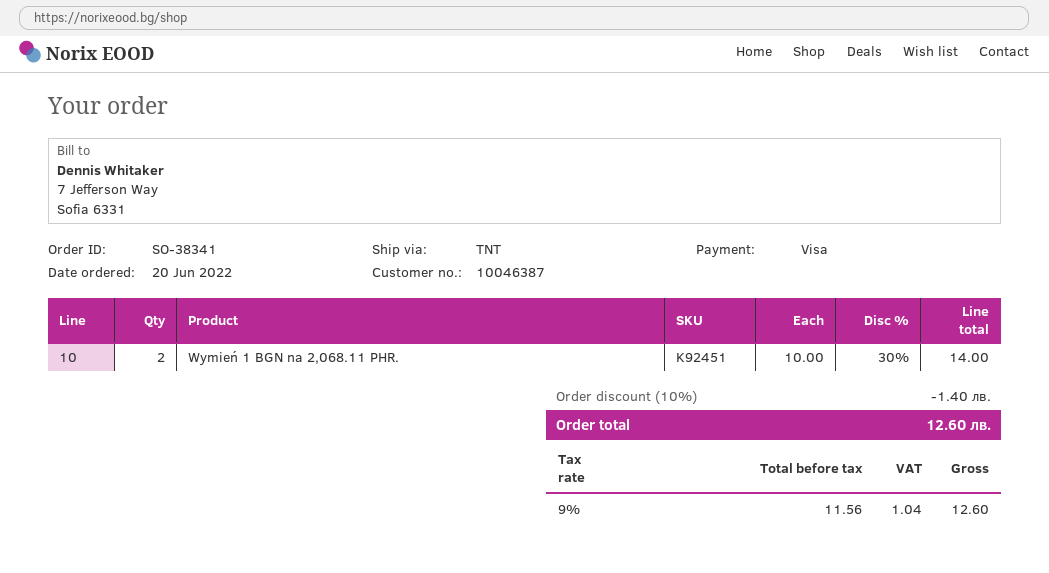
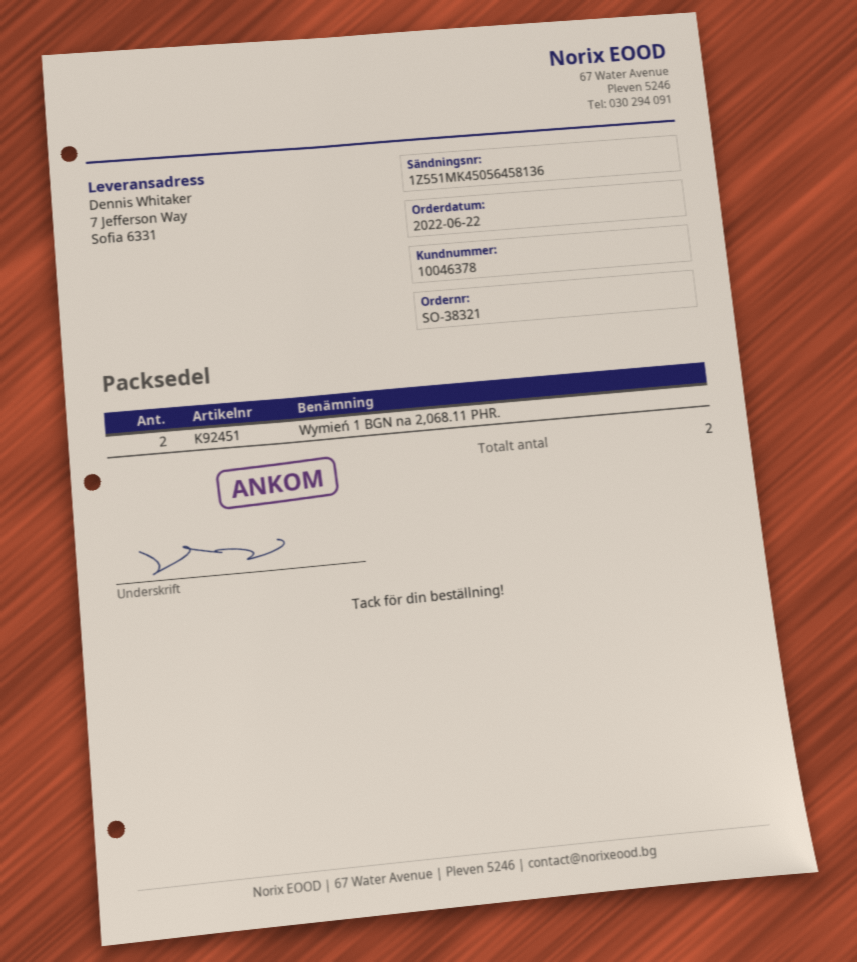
order number: SO-38341 -> SO-38321
order date: 2022-06-20 -> 2022-06-22
customer number: 10046387 -> 10046378

